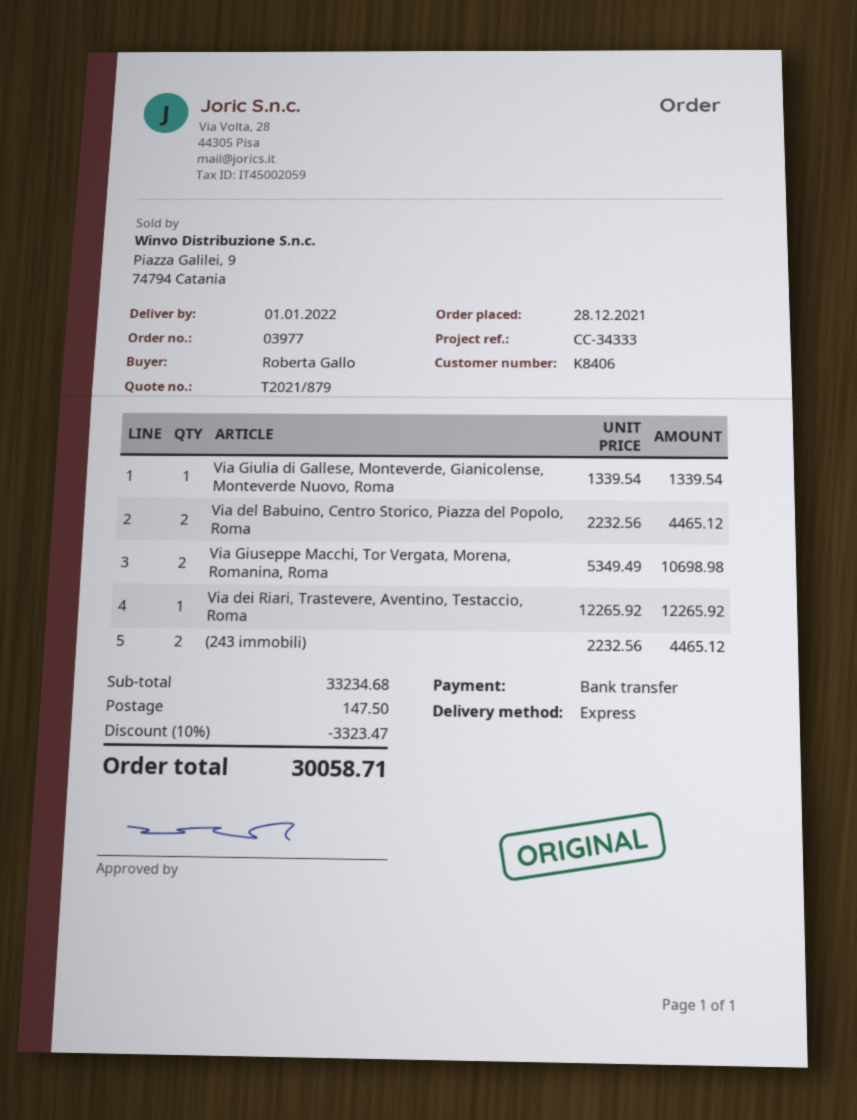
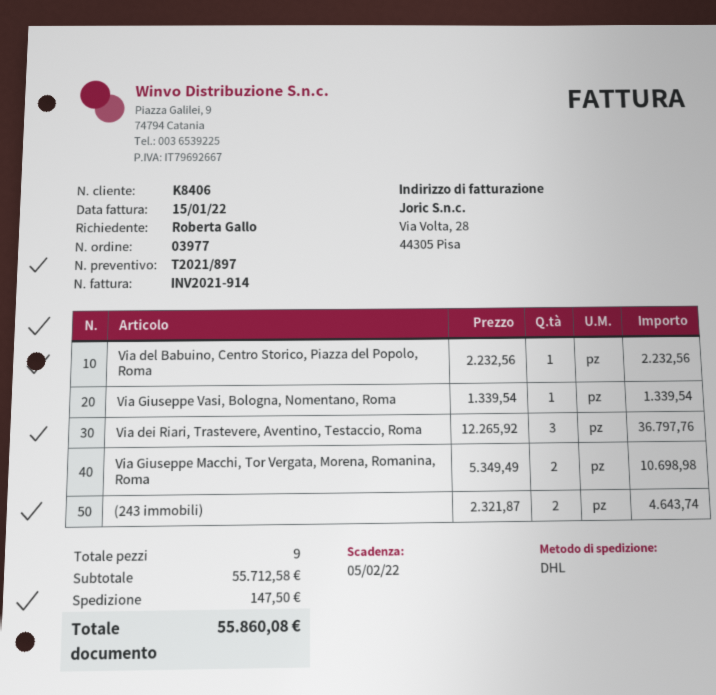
quote number: T2021/879 -> T2021/897
shipping method: express -> DHL
Via Giulia di Gallese, Monteverde, Gianicolense, Monteverde Nuovo, Roma: 1 x 1339.54 = 1339.54 -> none
Via del Babuino, Centro Storico, Piazza del Popolo, Roma: 2 x 2232.56 = 4465.12 -> 1 x 2232.56 = 2232.56
Via dei Riari, Trastevere, Aventino, Testaccio, Roma: 1 x 12265.92 = 12265.92 -> 3 x 12265.92 = 36797.76
(243 immobili): 2 x 2232.56 = 4465.12 -> 2 x 2321.87 = 4643.74
Via Giuseppe Vasi, Bologna, Nomentano, Roma: none -> 1 x 1339.54 = 1339.54
subtotal: 33234.68 -> 55712.58
discount: 10% = 3323.47 -> none
total: 30058.71 -> 55860.08

